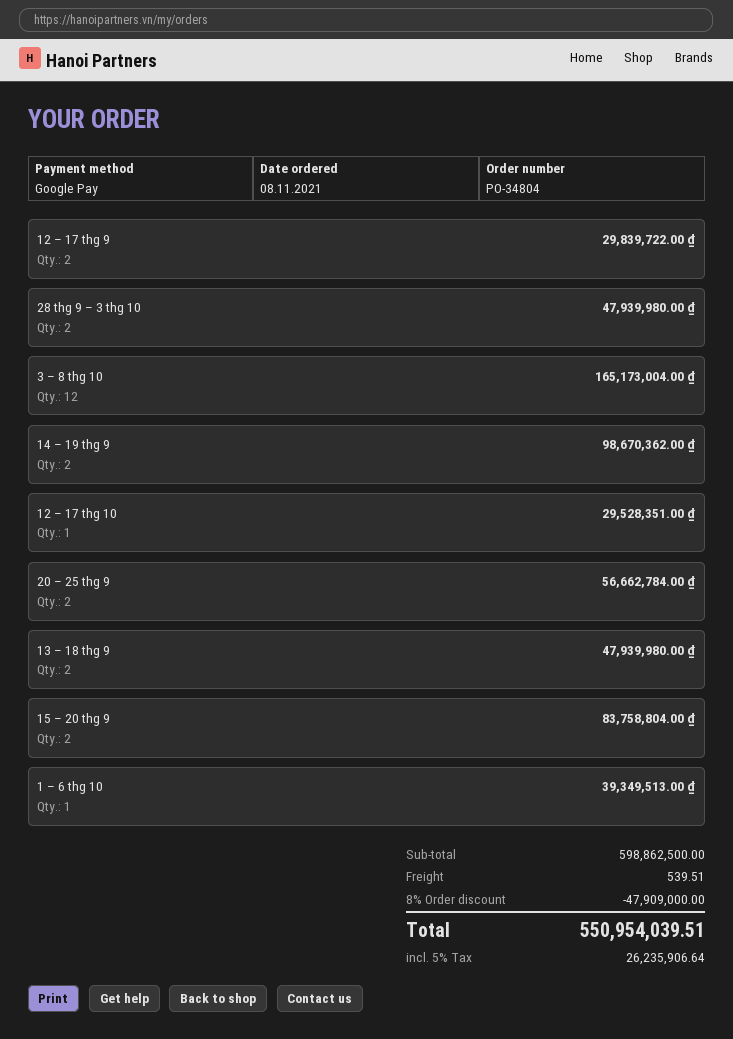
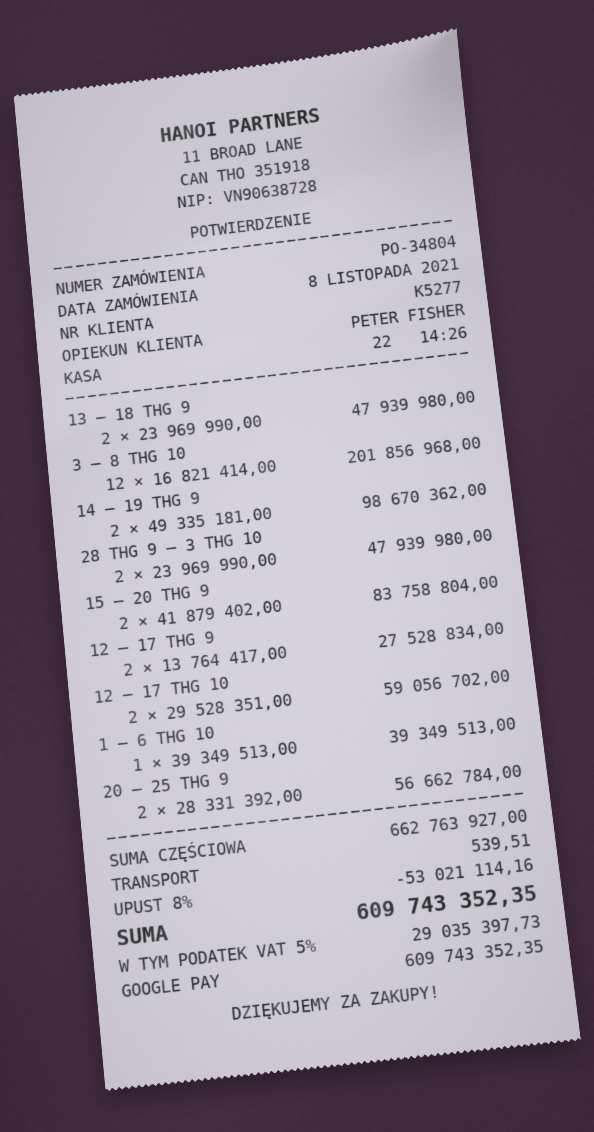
12 – 17 thg 9: 2 for 29839722.00 -> 2 for 27528834.00
3 – 8 thg 10: 12 for 165173004.00 -> 12 for 201856968.00
12 – 17 thg 10: 1 for 29528351.00 -> 2 for 59056702.00
subtotal: 598862500.00 -> 662763927.00
discount: 8% = 47909000.00 -> 8% = 53021114.16
tax: 5% = 26235906.64 -> 5% = 29035397.73
total: 550954039.51 -> 609743352.35

